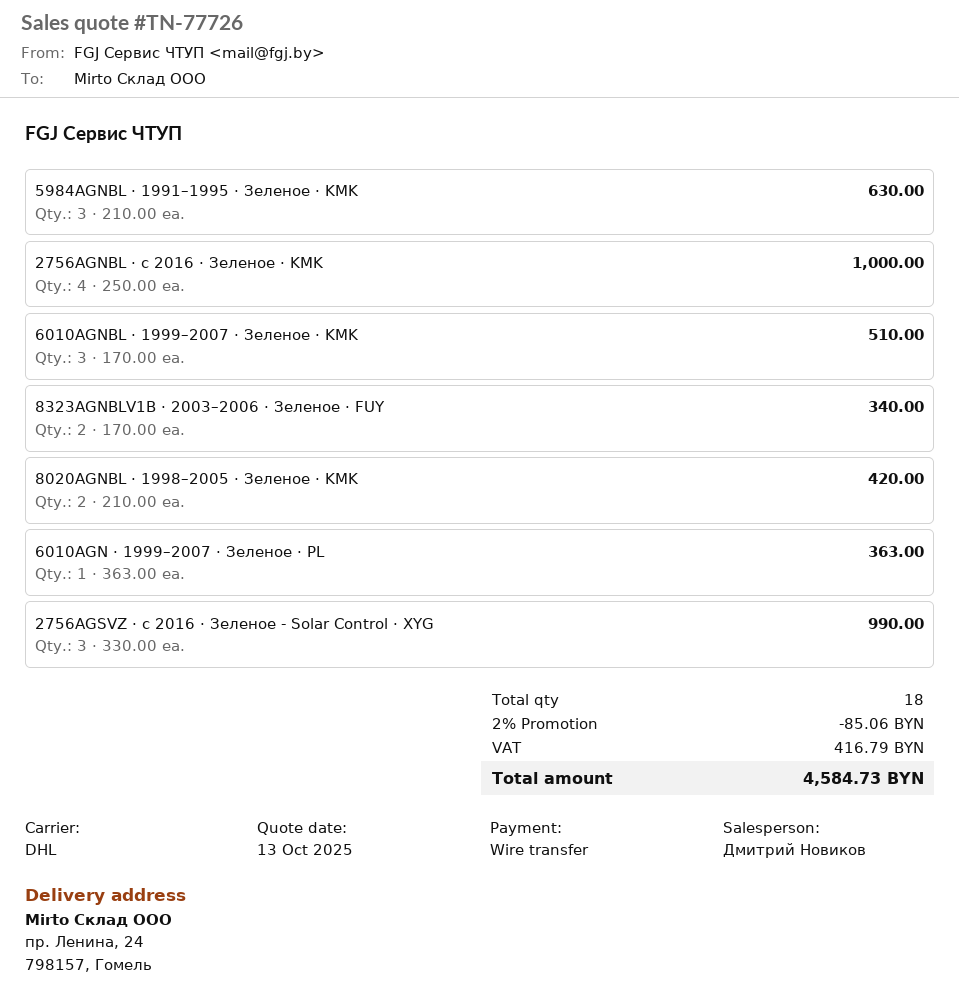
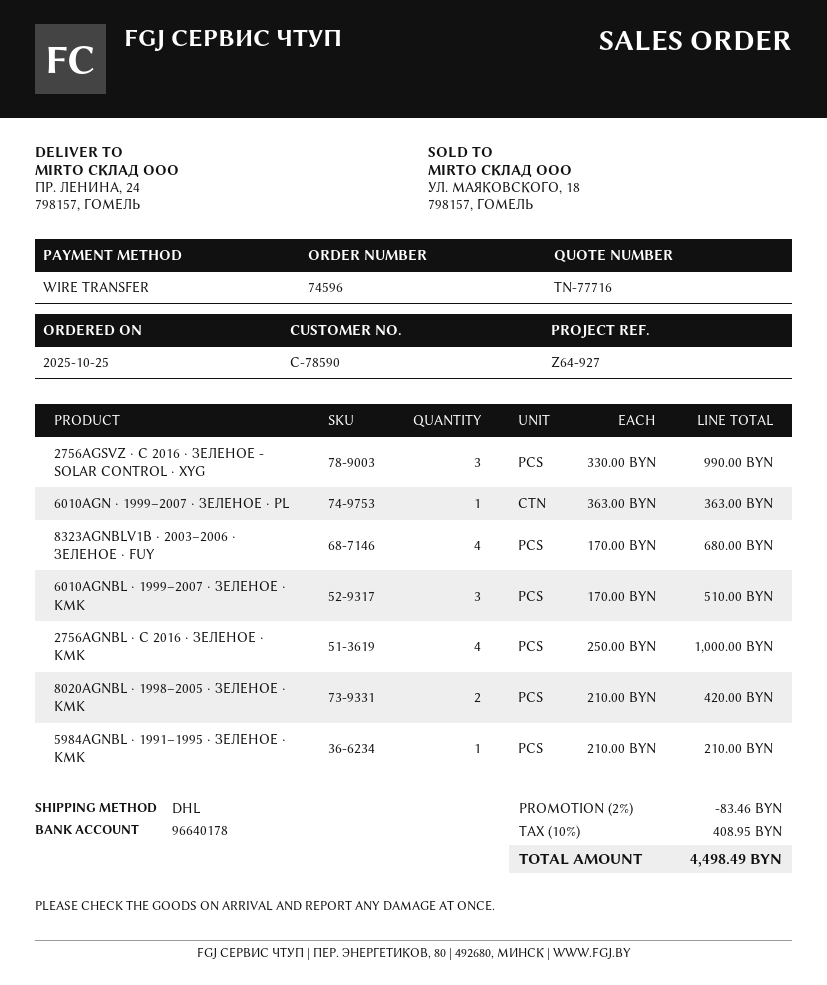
quote number: TN-77726 -> TN-77716
5984AGNBL · 1991–1995 · Зеленое · KMK: 3 x 210.00 = 630.00 -> 1 x 210.00 = 210.00
8323AGNBLV1B · 2003–2006 · Зеленое · FUY: 2 x 170.00 = 340.00 -> 4 x 170.00 = 680.00
discount: 2% = 85.06 -> 2% = 83.46
tax: 416.79 -> 408.95
total: 4584.73 -> 4498.49

